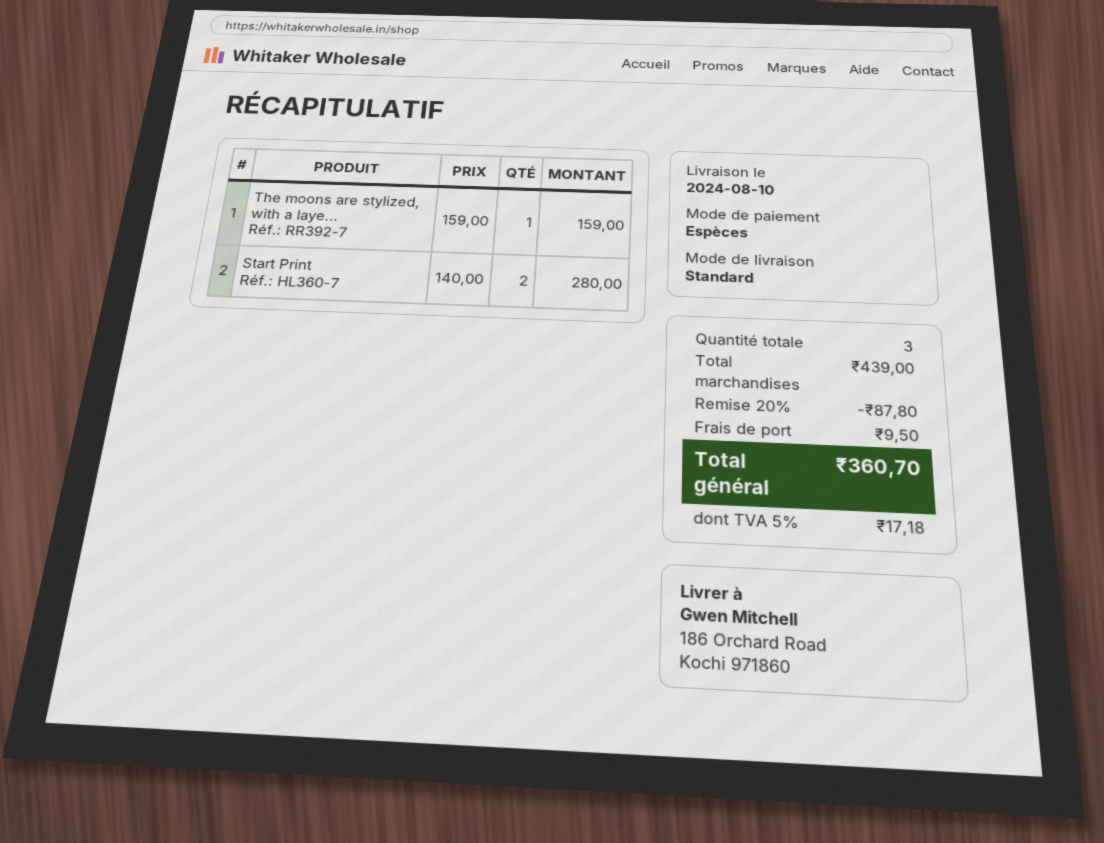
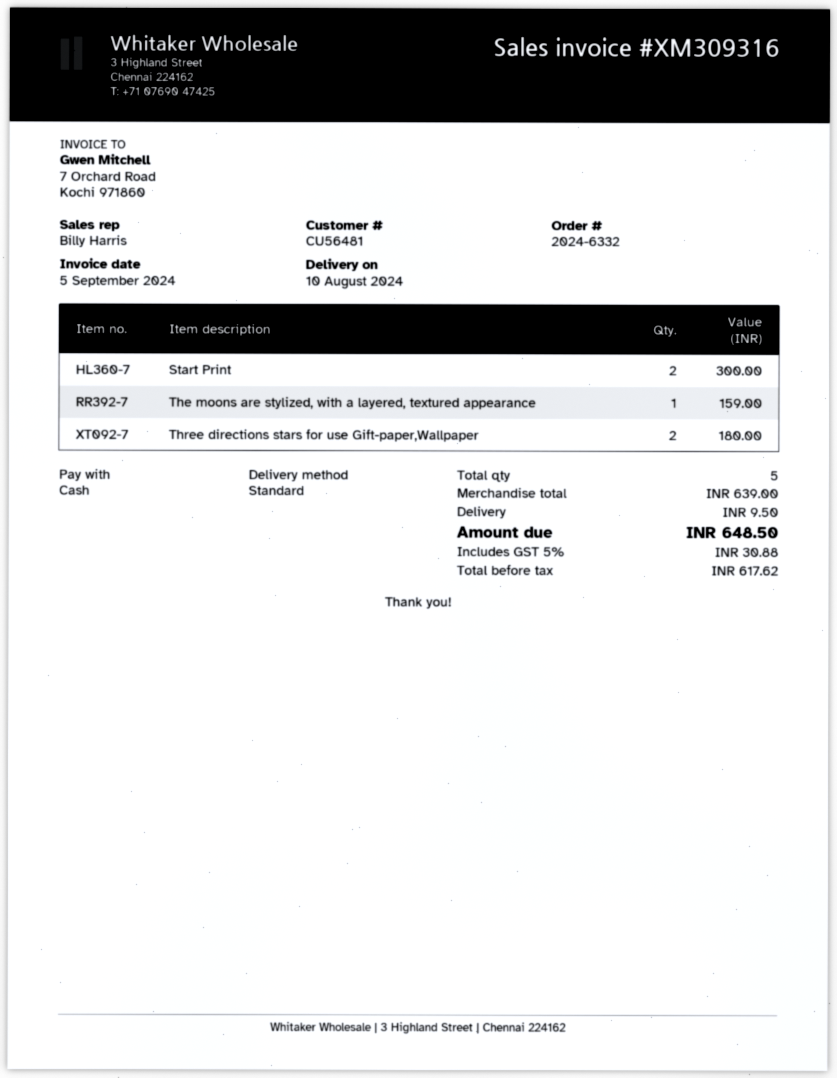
Start Print: 2 for 280.00 -> 2 for 300.00
Three directions stars for use Gift-paper,Wallpaper: none -> 2 for 180.00
total quantity: 3 -> 5
subtotal: 439.00 -> 639.00
discount: 20% = 87.80 -> none
tax: 5% = 17.18 -> 5% = 30.88
total: 360.70 -> 648.50

